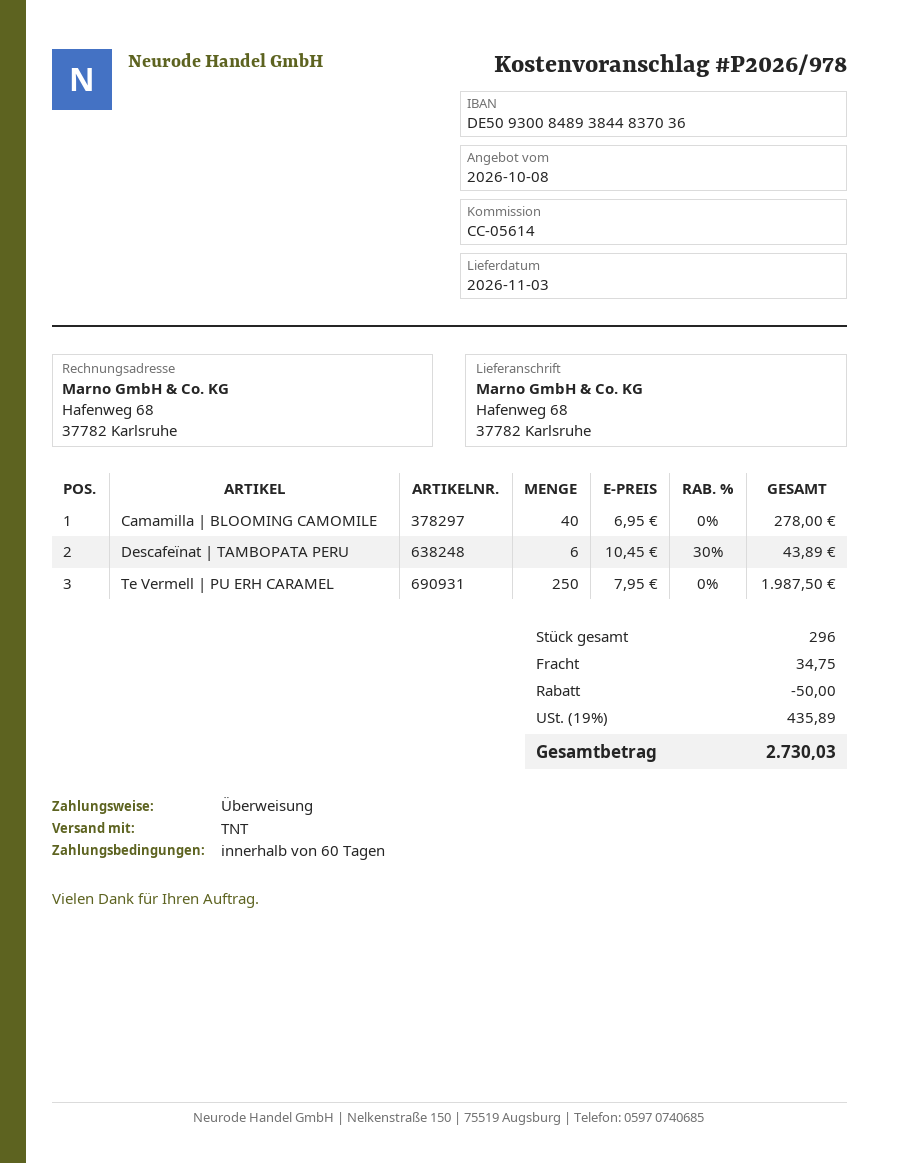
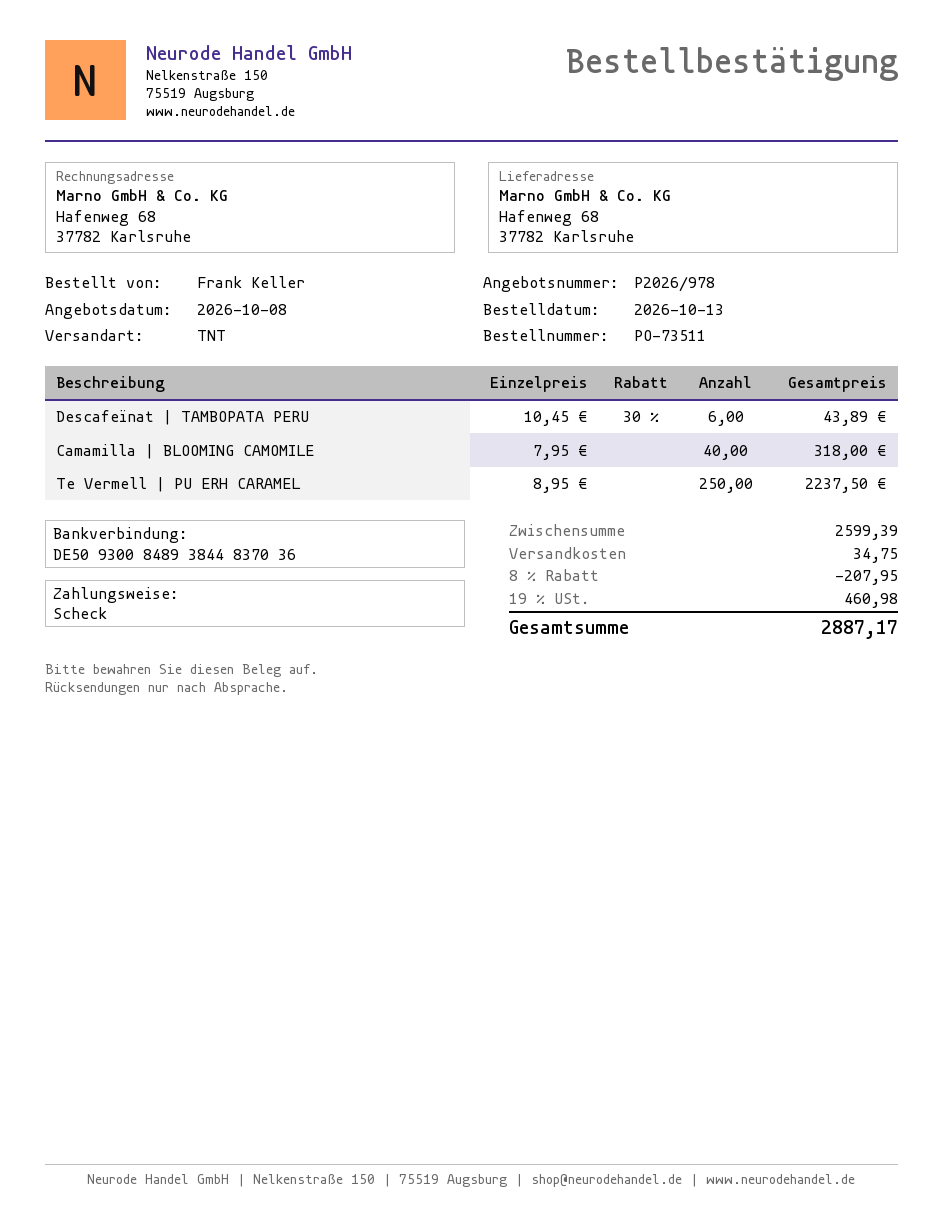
payment method: bank transfer -> cheque
Camamilla | BLOOMING CAMOMILE: 40 x 6.95 = 278.00 -> 40 x 7.95 = 318.00
Te Vermell | PU ERH CARAMEL: 250 x 7.95 = 1987.50 -> 250 x 8.95 = 2237.50
discount: 50.00 -> 207.95
tax: 19% = 435.89 -> 19% = 460.98
total: 2730.03 -> 2887.17

